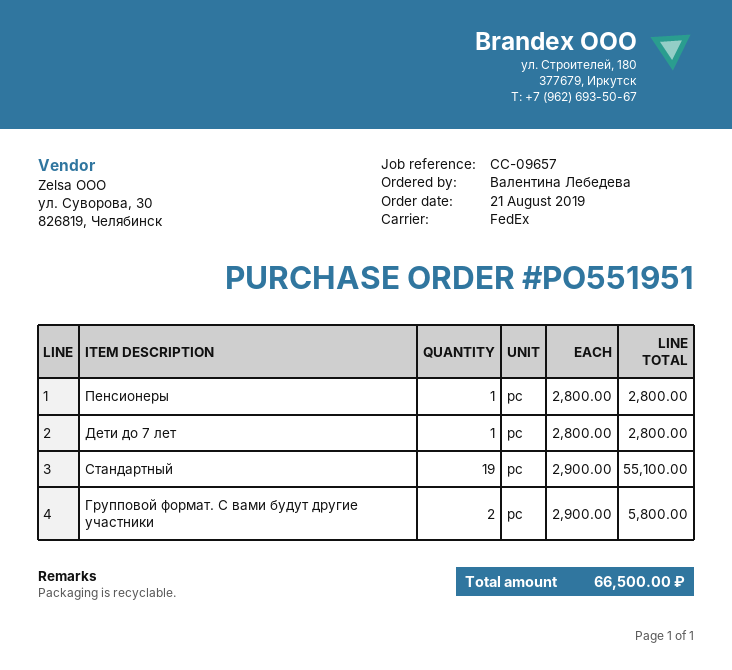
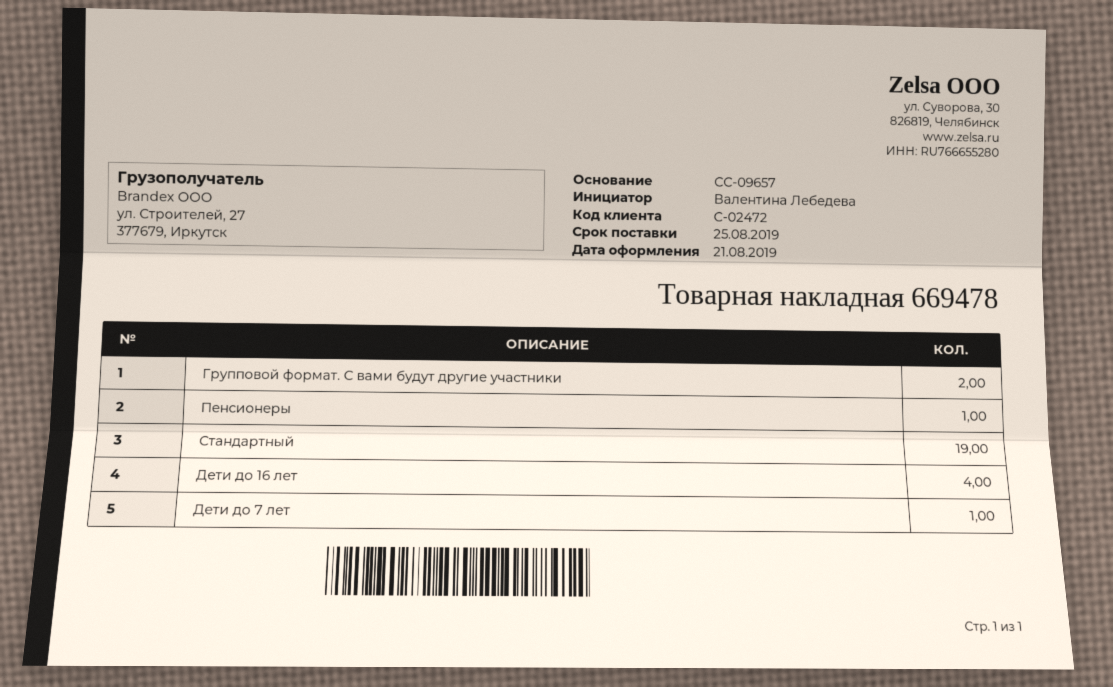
Дети до 16 лет: none -> 4

